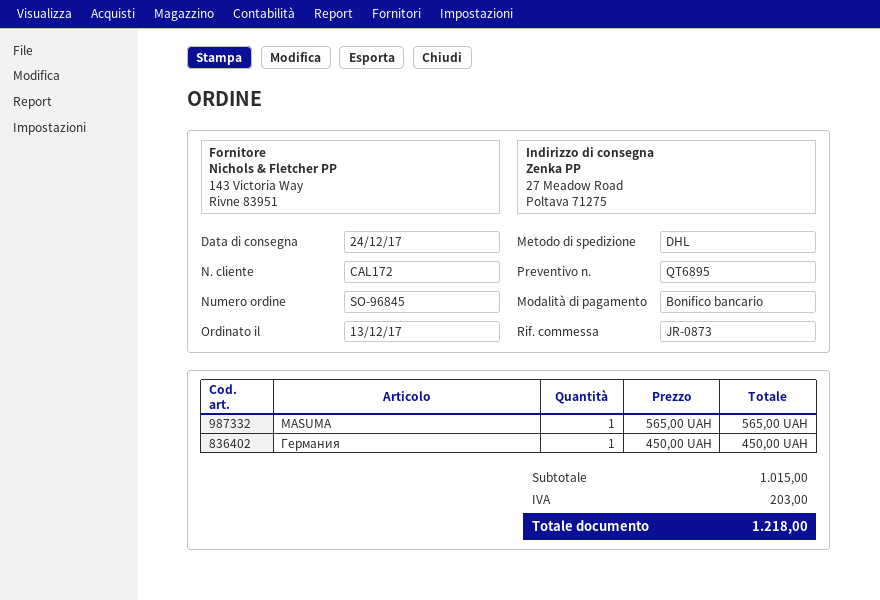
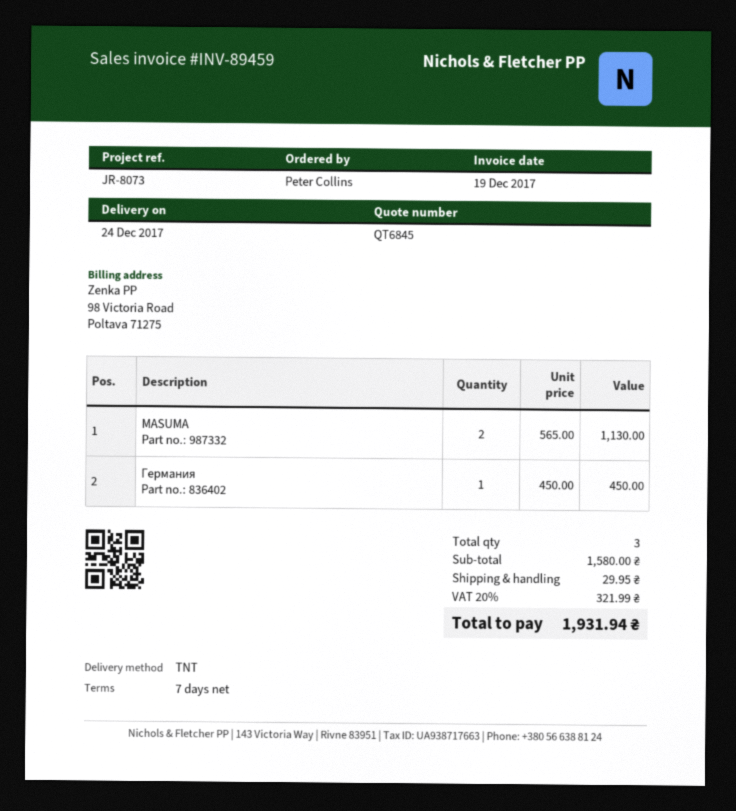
quote number: QT6895 -> QT6845
reference: JR-0873 -> JR-8073
shipping method: DHL -> TNT
MASUMA: 1 x 565.00 = 565.00 -> 2 x 565.00 = 1130.00
subtotal: 1015.00 -> 1580.00
shipping: none -> 29.95
tax: 203.00 -> 321.99
total: 1218.00 -> 1931.94

